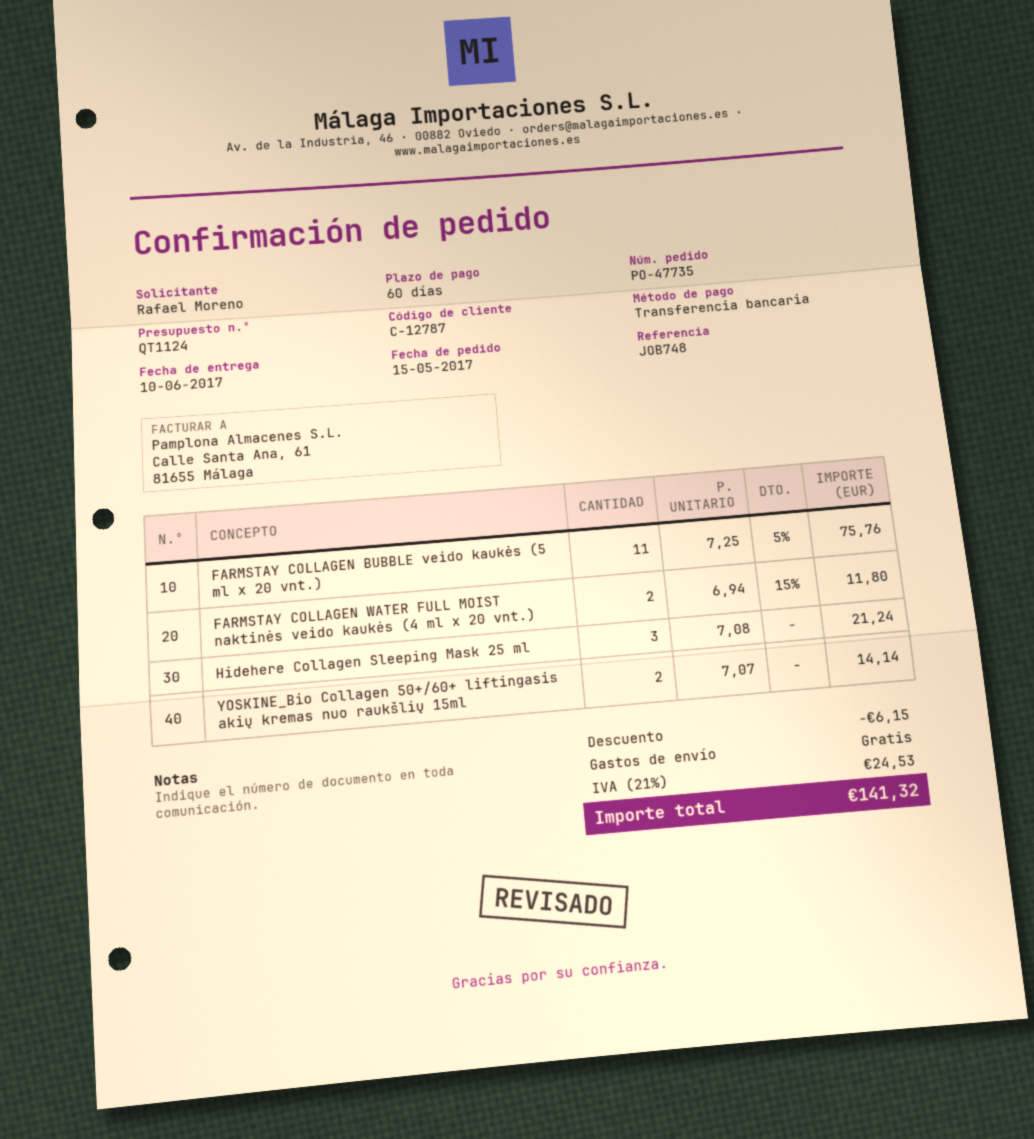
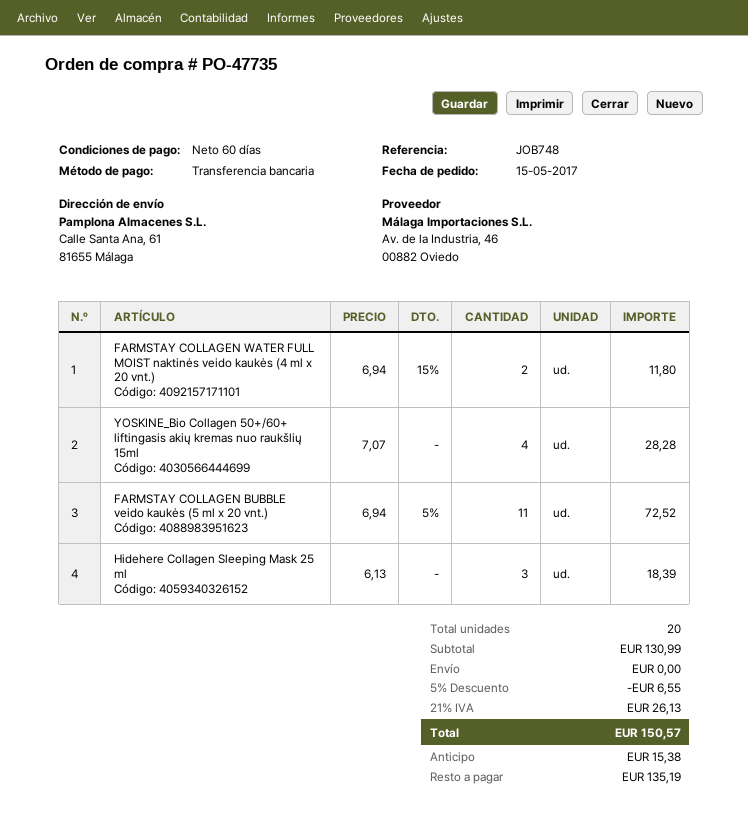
FARMSTAY COLLAGEN BUBBLE veido kaukės (5 ml x 20 vnt.): 11 x 7.25 - 5% = 75.76 -> 11 x 6.94 - 5% = 72.52
Hidehere Collagen Sleeping Mask 25 ml: 3 x 7.08 = 21.24 -> 3 x 6.13 = 18.39
YOSKINE_Bio Collagen 50+/60+ liftingasis akių kremas nuo raukšlių 15ml: 2 x 7.07 = 14.14 -> 4 x 7.07 = 28.28
discount: 6.15 -> 6.55
tax: 21% = 24.53 -> 21% = 26.13
total: 141.32 -> 150.57

